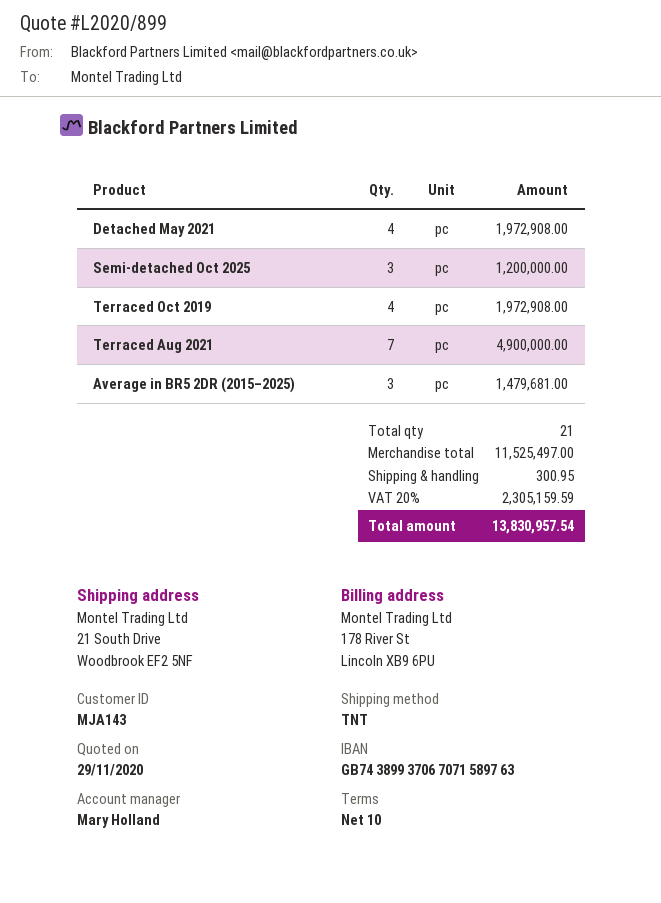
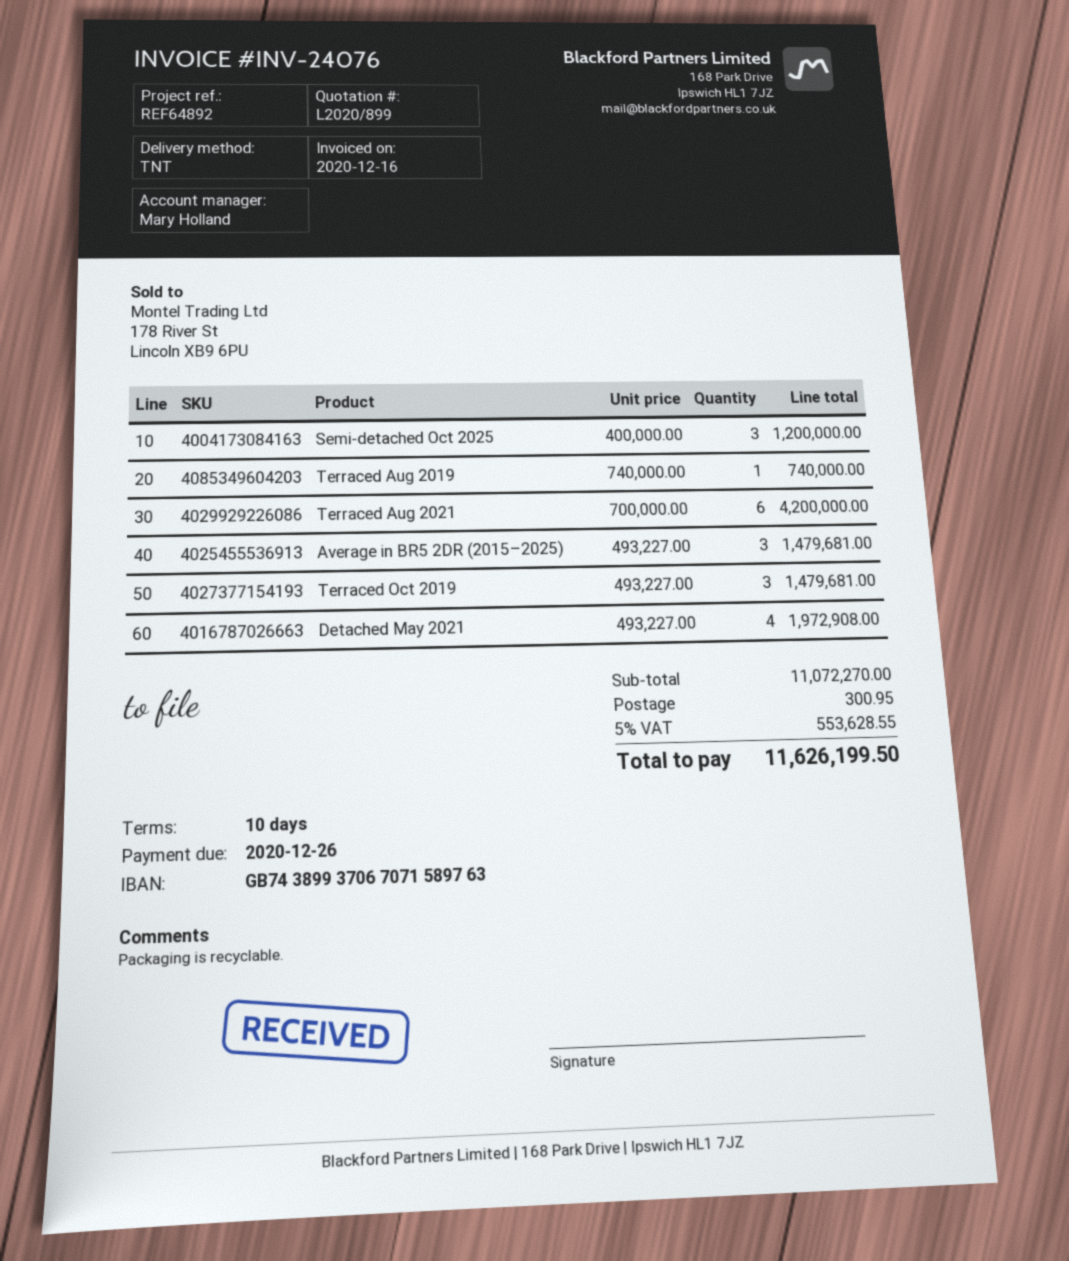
Terraced Oct 2019: 4 for 1972908.00 -> 3 for 1479681.00
Terraced Aug 2021: 7 for 4900000.00 -> 6 for 4200000.00
Terraced Aug 2019: none -> 1 for 740000.00
subtotal: 11525497.00 -> 11072270.00
tax: 20% = 2305159.59 -> 5% = 553628.55
total: 13830957.54 -> 11626199.50

